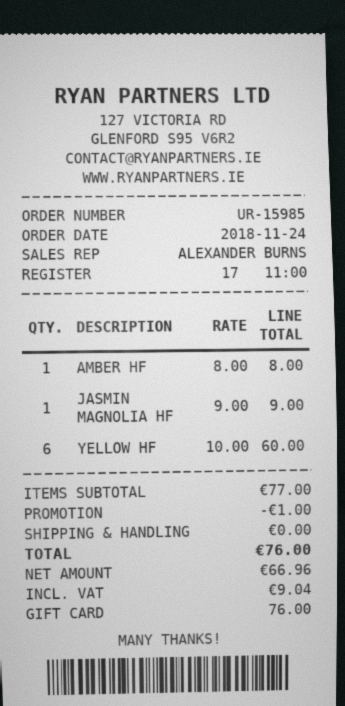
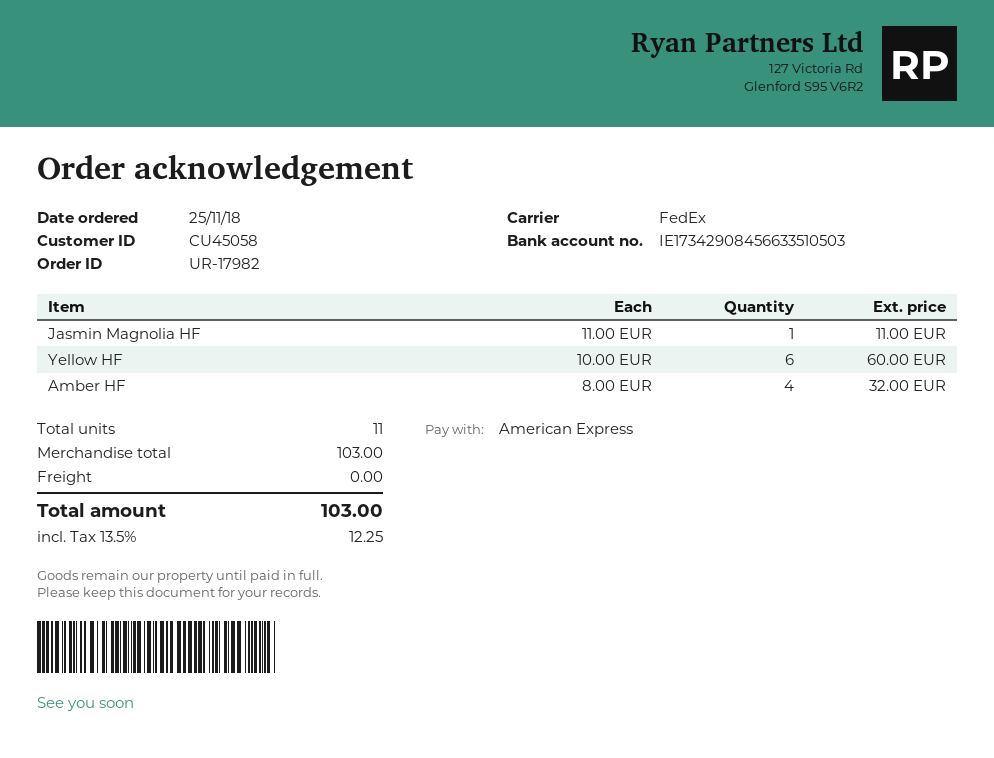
order number: UR-15985 -> UR-17982
order date: 2018-11-24 -> 2018-11-25
payment method: gift card -> American Express
AMBER HF: 1 x 8.00 = 8.00 -> 4 x 8.00 = 32.00
JASMIN MAGNOLIA HF: 1 x 9.00 = 9.00 -> 1 x 11.00 = 11.00
subtotal: 77.00 -> 103.00
discount: 1.00 -> none
tax: 9.04 -> 12.25
total: 76.00 -> 103.00

